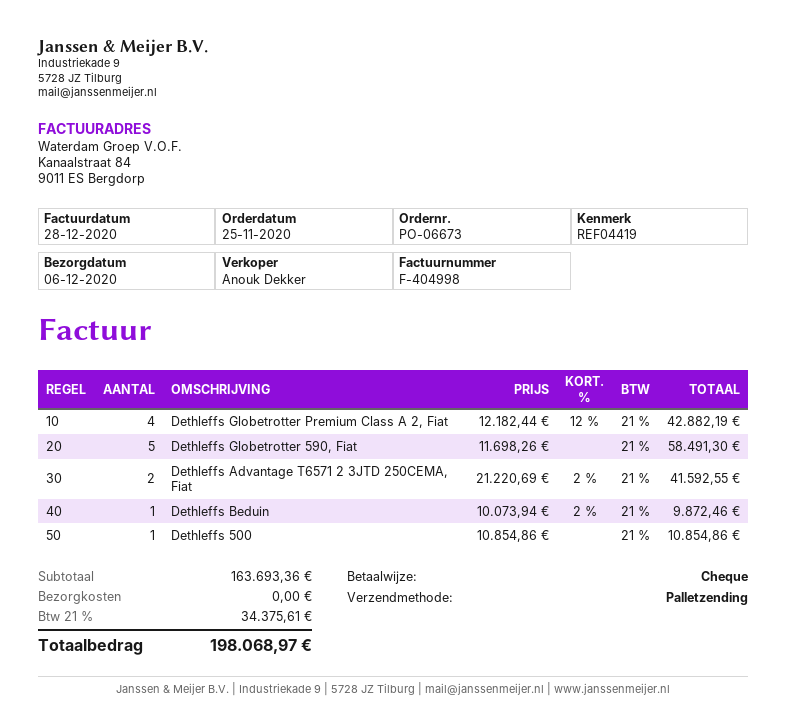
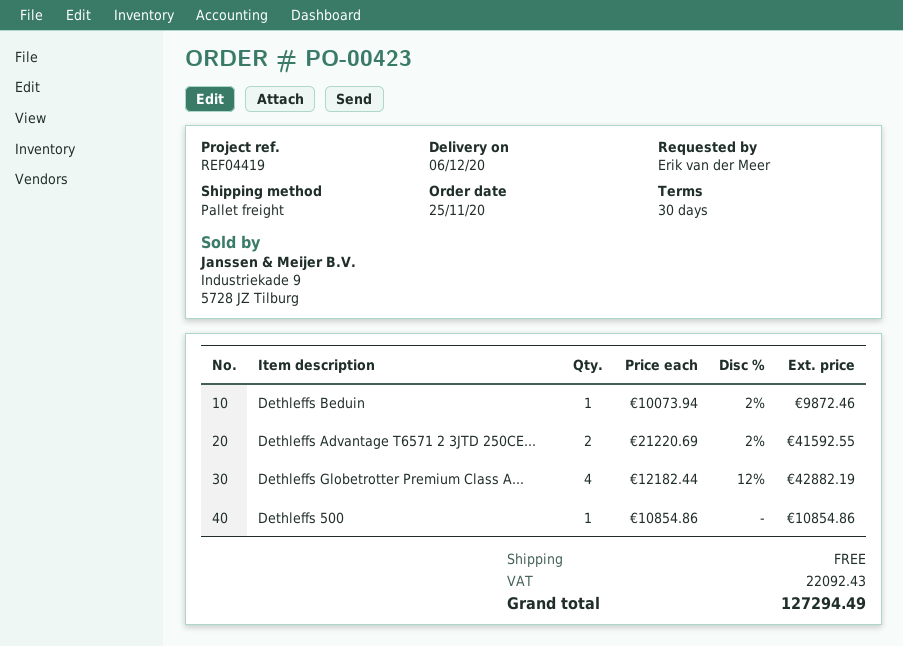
order number: PO-06673 -> PO-00423
Dethleffs Globetrotter 590, Fiat: 5 x 11698.26 = 58491.30 -> none
tax: 34375.61 -> 22092.43
total: 198068.97 -> 127294.49

